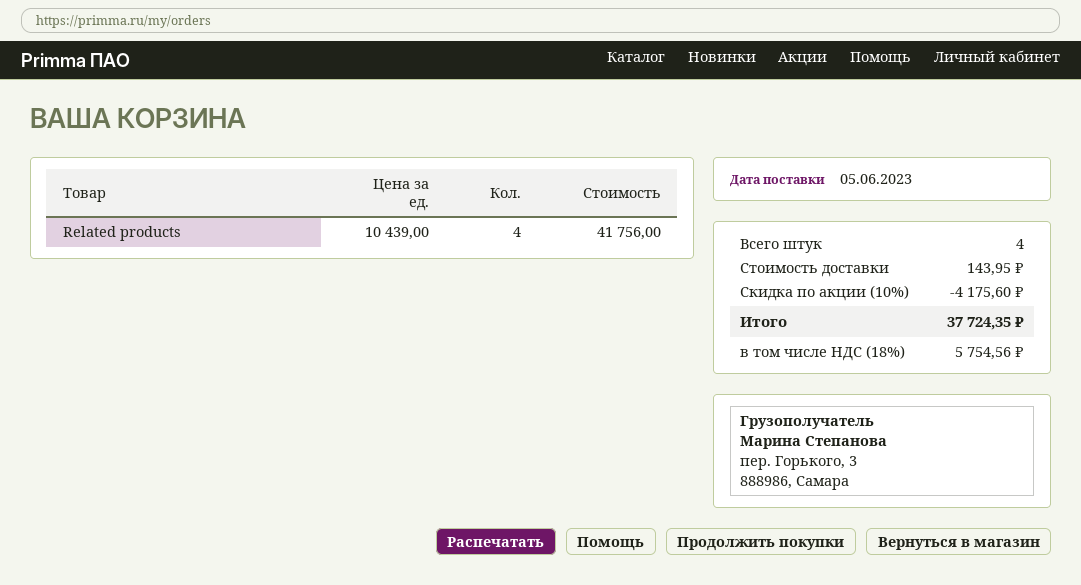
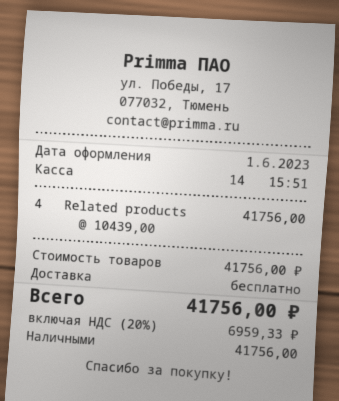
discount: 10% = 4175.60 -> none
shipping: 143.95 -> 0.00
tax: 18% = 5754.56 -> 20% = 6959.33
total: 37724.35 -> 41756.00

